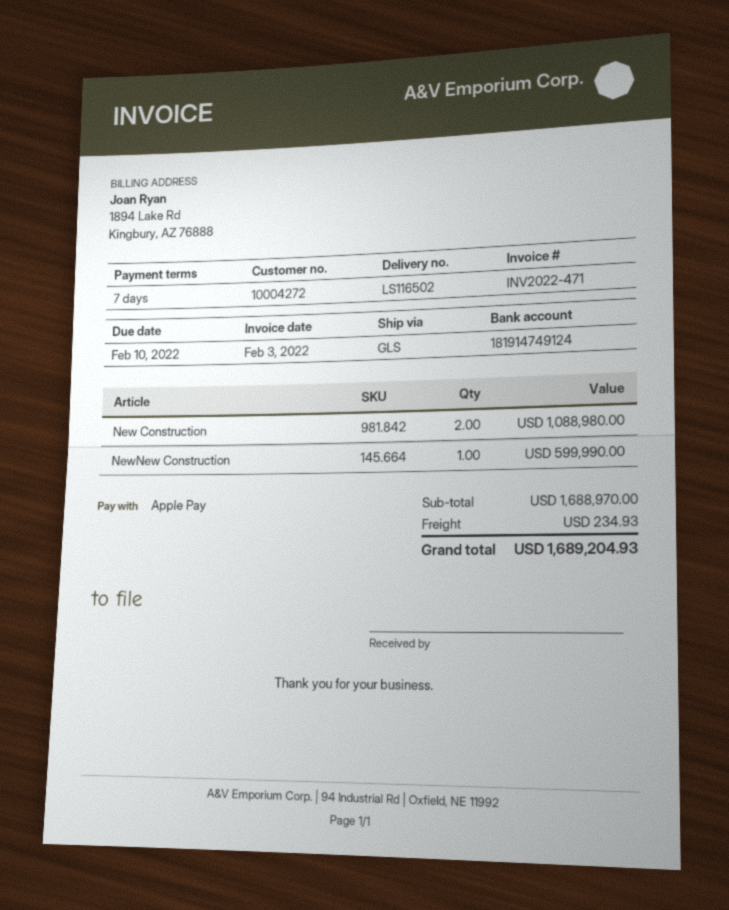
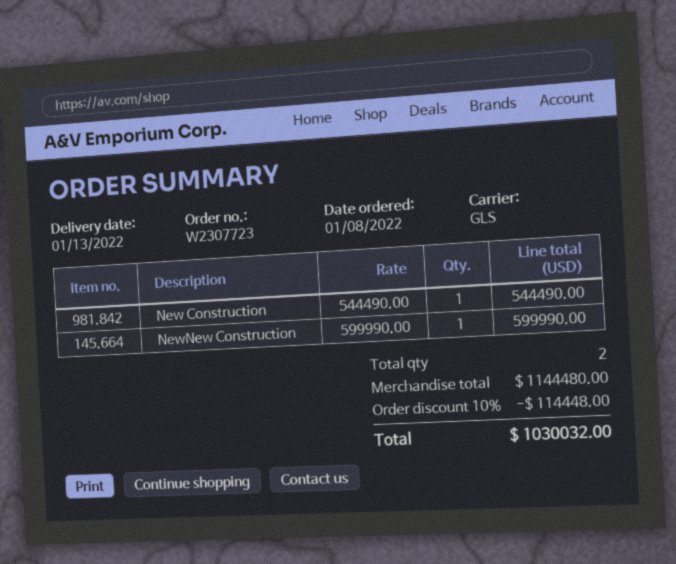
New Construction: 2 for 1088980.00 -> 1 for 544490.00
subtotal: 1688970.00 -> 1144480.00
discount: none -> 10% = 114448.00
shipping: 234.93 -> none
total: 1689204.93 -> 1030032.00

